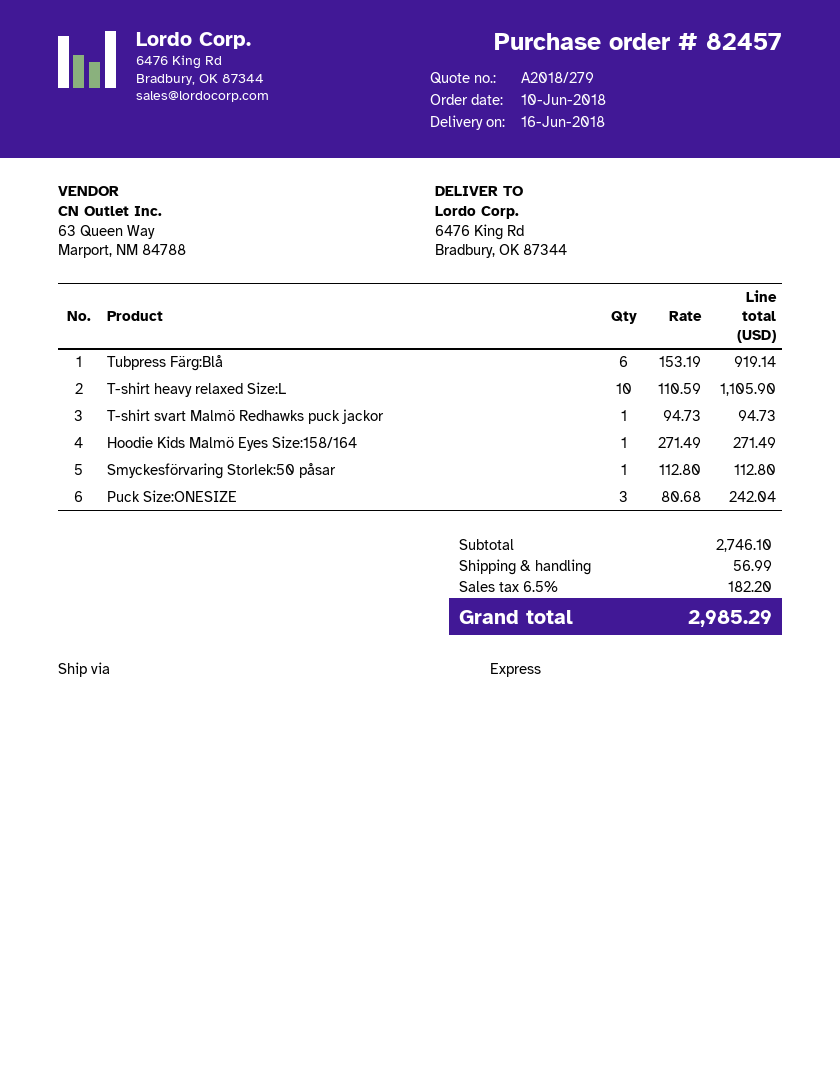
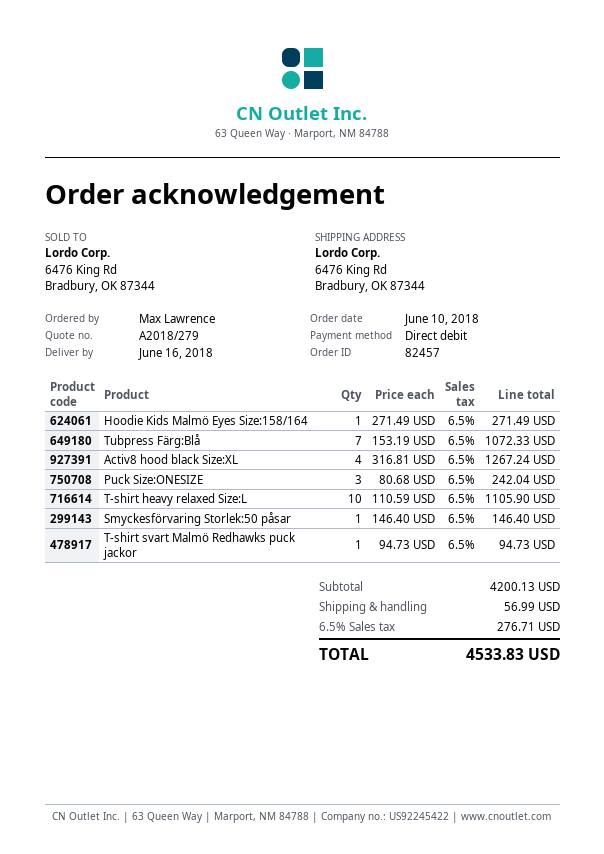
Tubpress Färg:Blå: 6 x 153.19 = 919.14 -> 7 x 153.19 = 1072.33
Smyckesförvaring Storlek:50 påsar: 1 x 112.80 = 112.80 -> 1 x 146.40 = 146.40
Activ8 hood black Size:XL: none -> 4 x 316.81 = 1267.24
subtotal: 2746.10 -> 4200.13
tax: 6.5% = 182.20 -> 6.5% = 276.71
total: 2985.29 -> 4533.83

